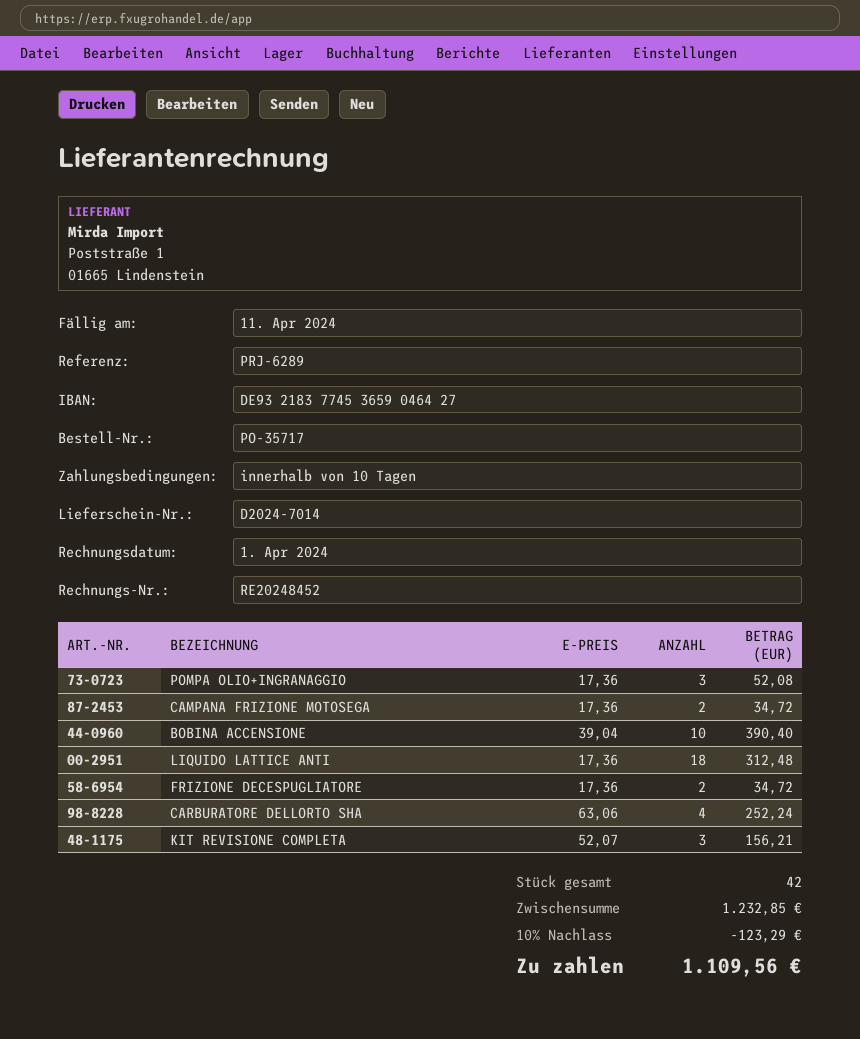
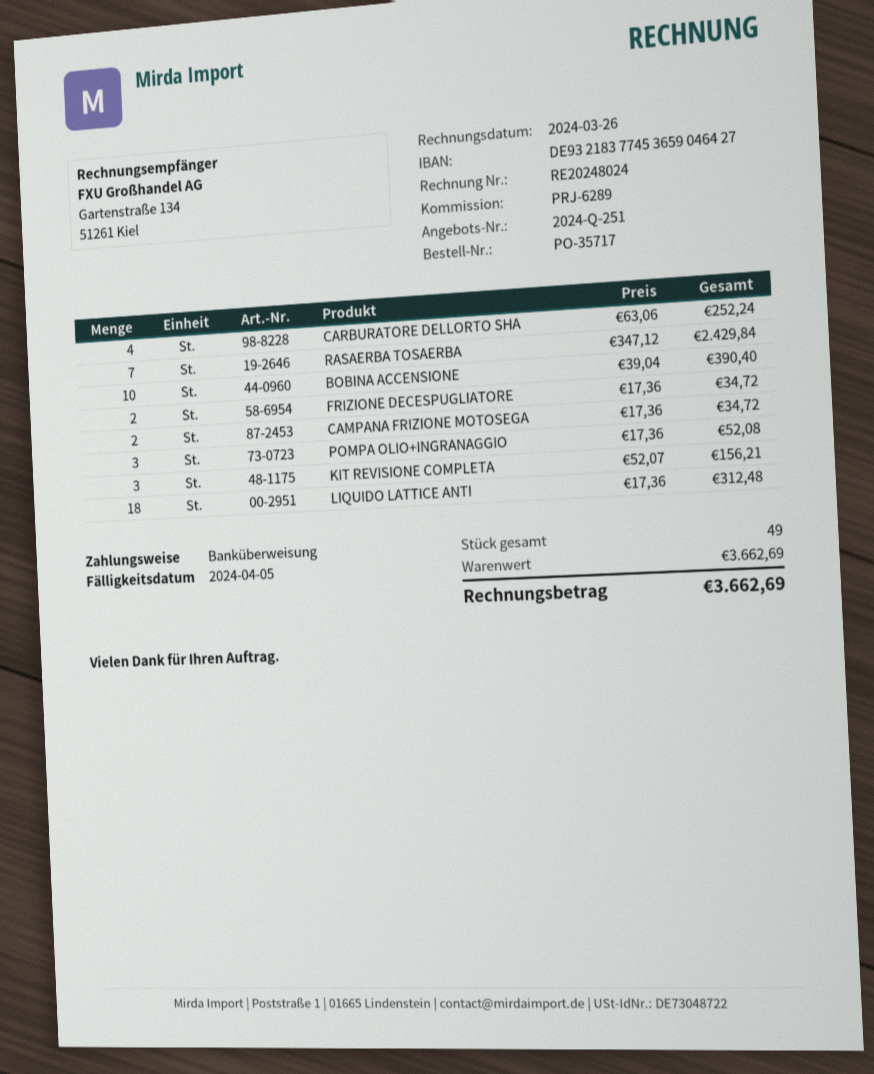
invoice number: RE20248452 -> RE20248024
invoice date: 2024-04-01 -> 2024-03-26
due date: 2024-04-11 -> 2024-04-05
RASAERBA TOSAERBA: none -> 7 x 347.12 = 2429.84
total quantity: 42 -> 49
subtotal: 1232.85 -> 3662.69
discount: 10% = 123.29 -> none
total: 1109.56 -> 3662.69

